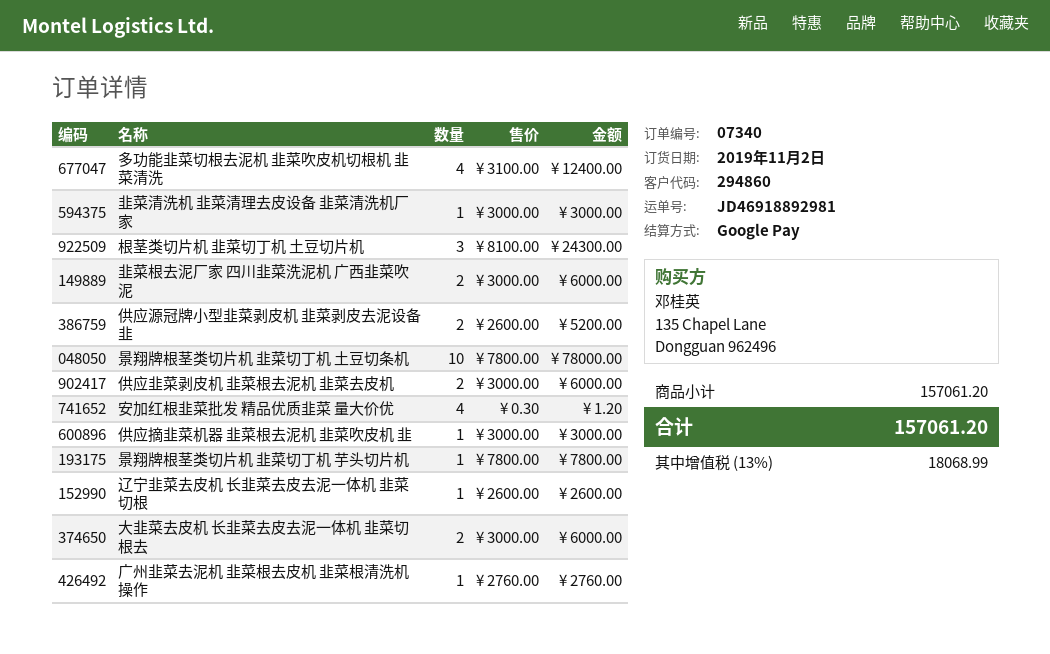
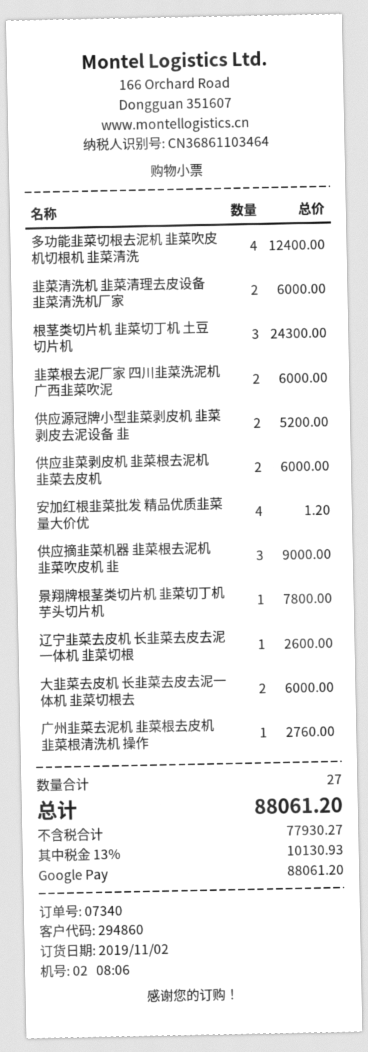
韭菜清洗机 韭菜清理去皮设备 韭菜清洗机厂家: 1 for 3000.00 -> 2 for 6000.00
景翔牌根茎类切片机 韭菜切丁机 土豆切条机: 10 for 78000.00 -> none
供应摘韭菜机器 韭菜根去泥机 韭菜吹皮机 韭: 1 for 3000.00 -> 3 for 9000.00
tax: 13% = 18068.99 -> 13% = 10130.93
total: 157061.20 -> 88061.20

